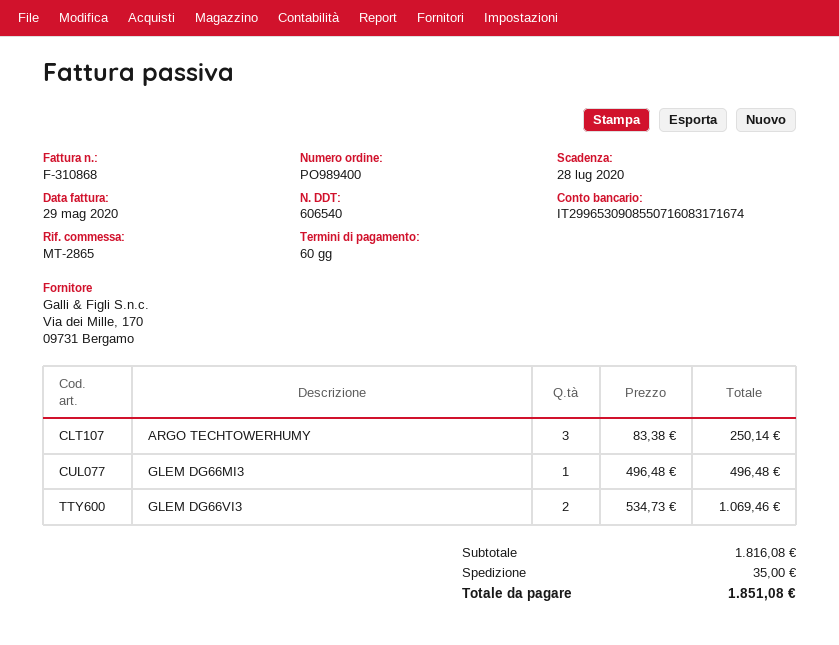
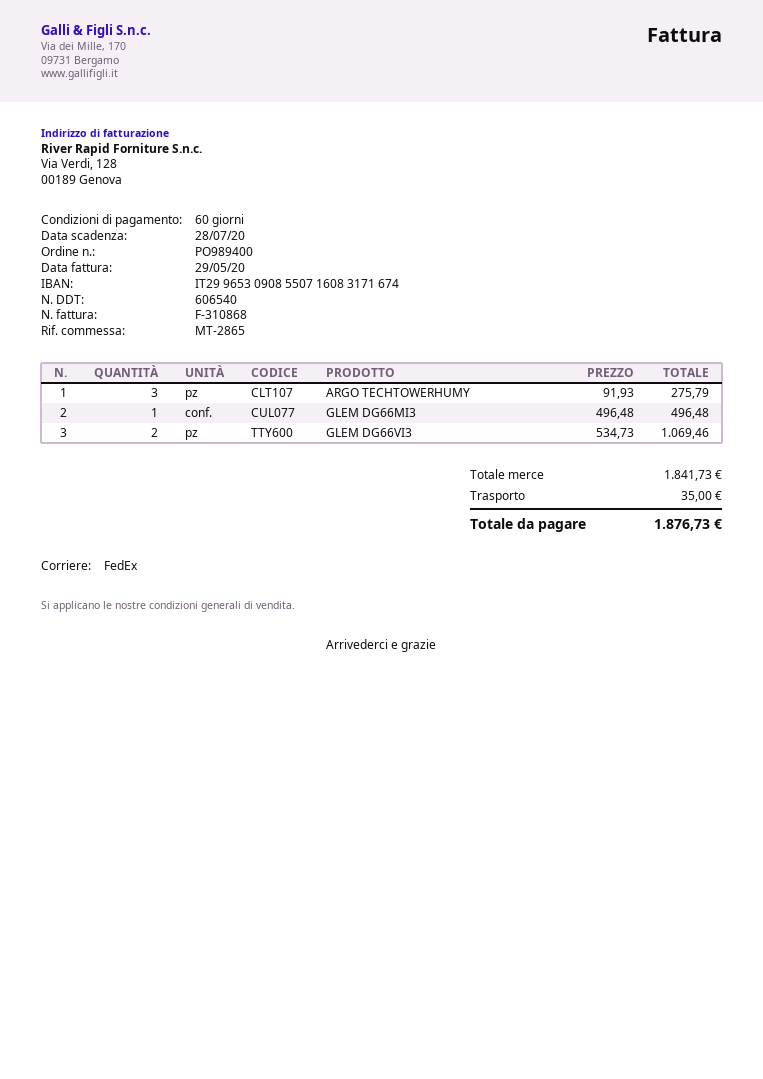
ARGO TECHTOWERHUMY: 3 x 83.38 = 250.14 -> 3 x 91.93 = 275.79
subtotal: 1816.08 -> 1841.73
total: 1851.08 -> 1876.73

